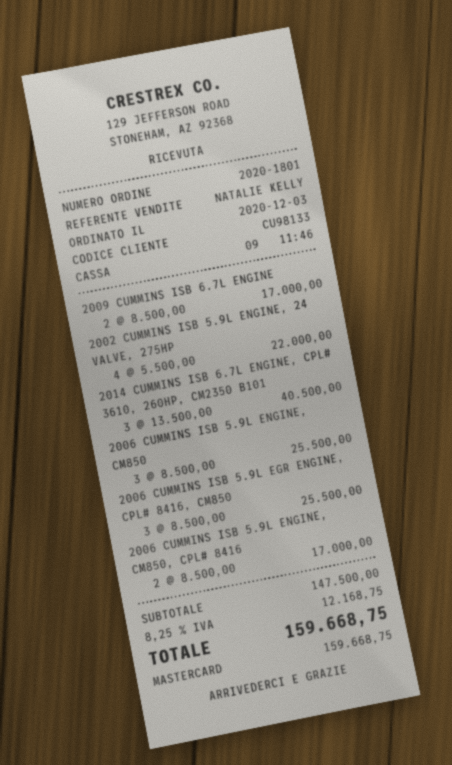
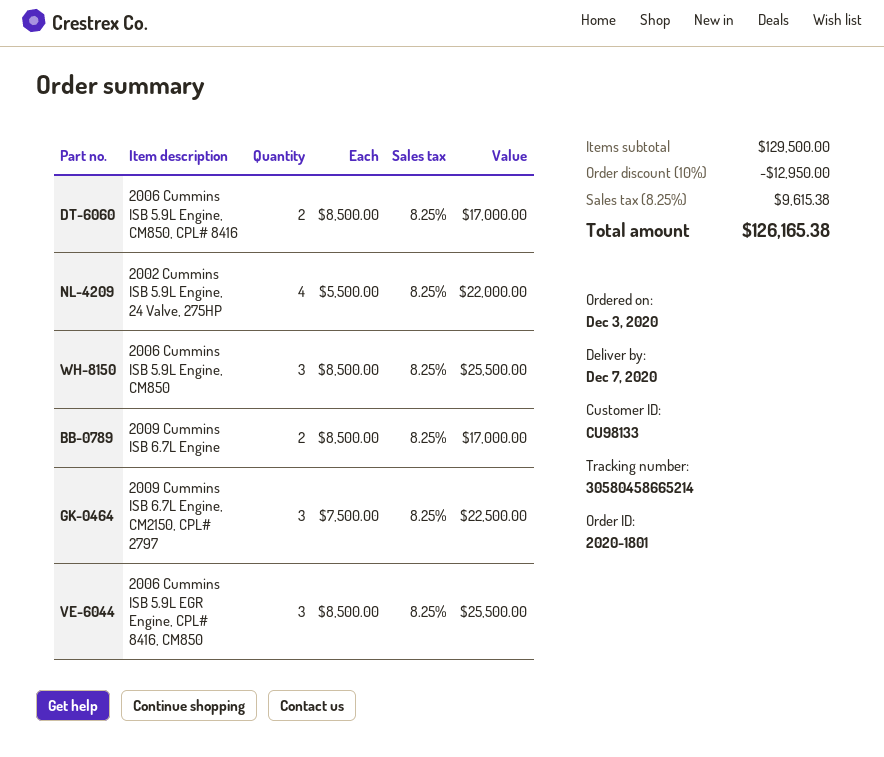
2014 CUMMINS ISB 6.7L ENGINE, CPL# 3610, 260HP, CM2350 B101: 3 x 13500.00 = 40500.00 -> none
2009 Cummins ISB 6.7L Engine, CM2150, CPL# 2797: none -> 3 x 7500.00 = 22500.00
subtotal: 147500.00 -> 129500.00
discount: none -> 10% = 12950.00
tax: 8.25% = 12168.75 -> 8.25% = 9615.38
total: 159668.75 -> 126165.38

